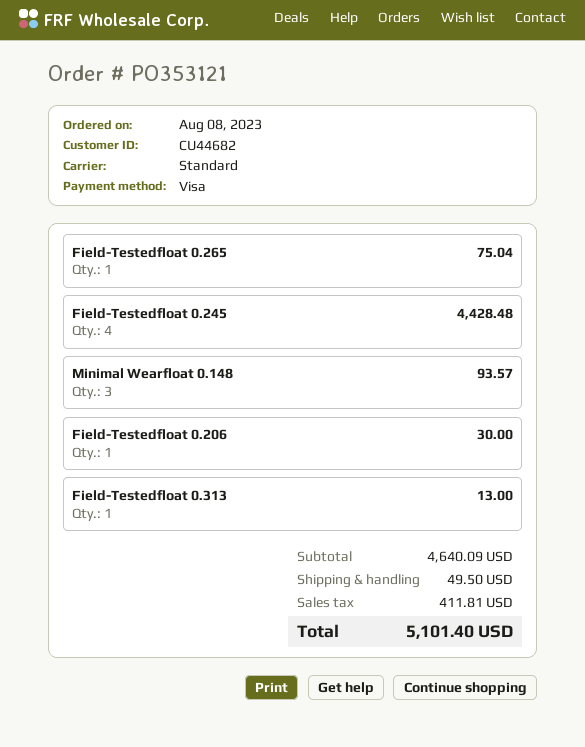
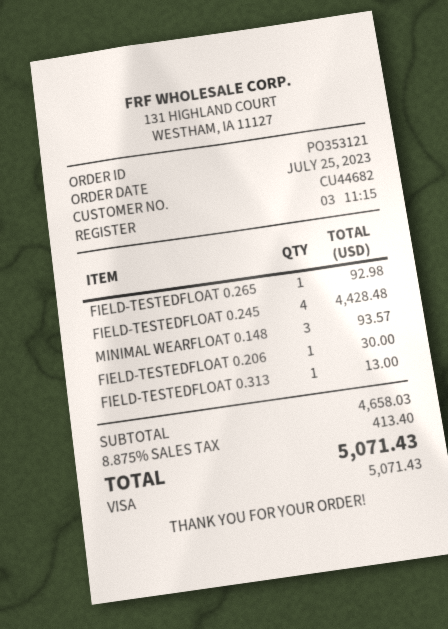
order date: 2023-08-08 -> 2023-07-25
Field-Testedfloat 0.265: 1 for 75.04 -> 1 for 92.98
subtotal: 4640.09 -> 4658.03
shipping: 49.50 -> none
tax: 411.81 -> 413.40
total: 5101.40 -> 5071.43

